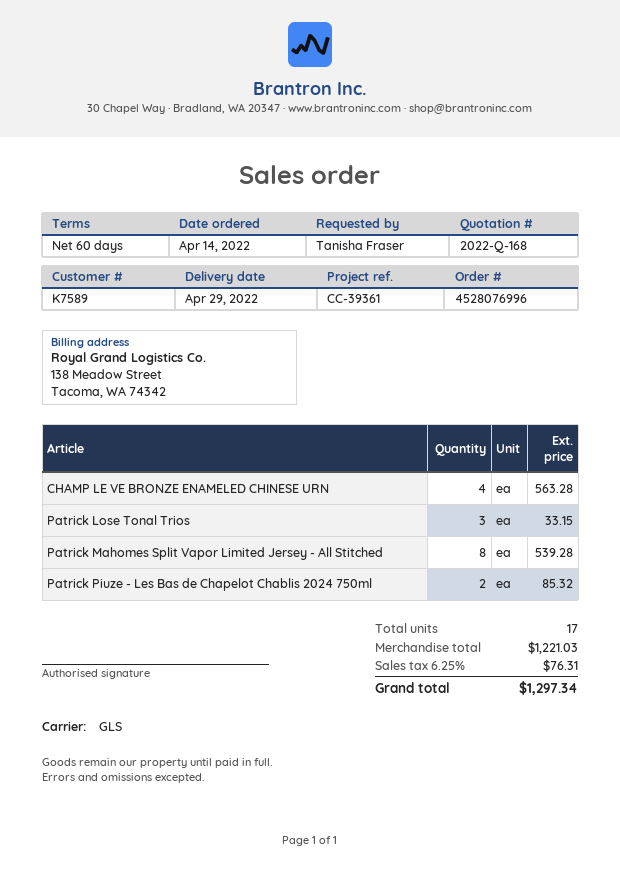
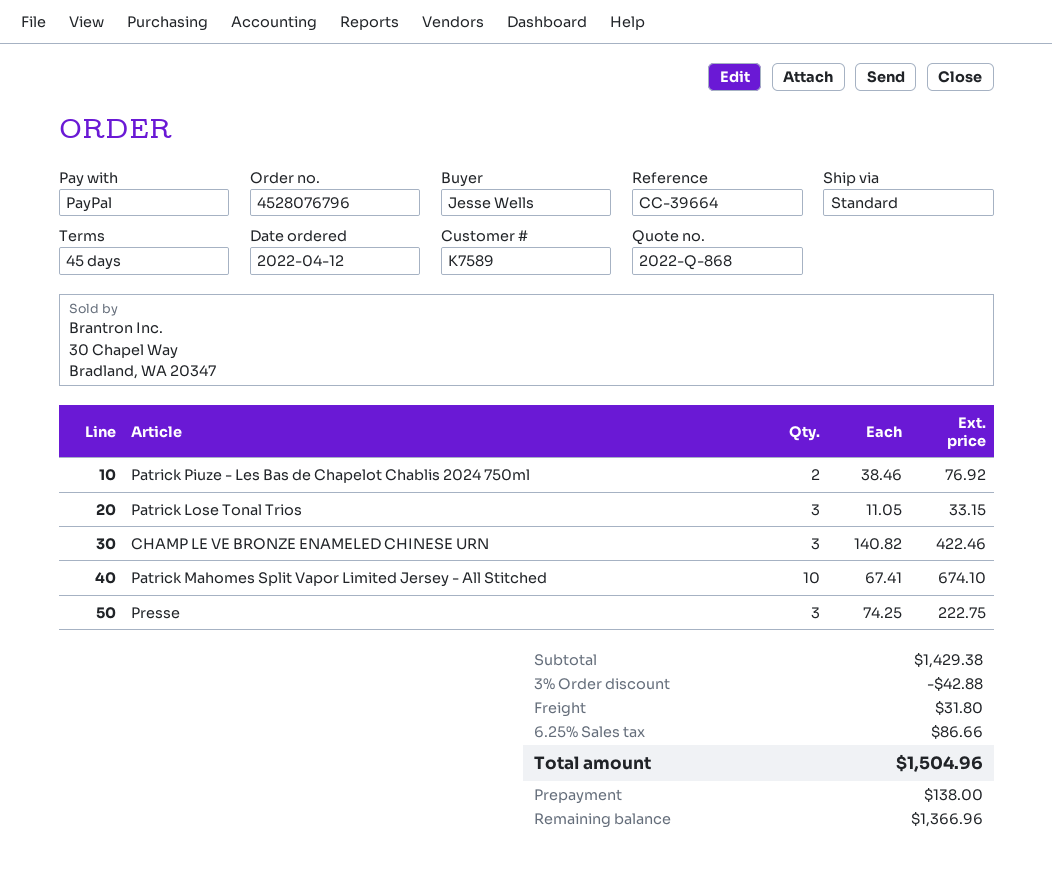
quote number: 2022-Q-168 -> 2022-Q-868
order number: 4528076996 -> 4528076796
order date: 2022-04-14 -> 2022-04-12
payment terms: 60 days -> 45 days
reference: CC-39361 -> CC-39664
ordered by: Tanisha Fraser -> Jesse Wells
shipping method: GLS -> standard
CHAMP LE VE BRONZE ENAMELED CHINESE URN: 4 for 563.28 -> 3 for 422.46
Patrick Mahomes Split Vapor Limited Jersey - All Stitched: 8 for 539.28 -> 10 for 674.10
Patrick Piuze - Les Bas de Chapelot Chablis 2024 750ml: 2 for 85.32 -> 2 for 76.92
Presse: none -> 3 for 222.75
subtotal: 1221.03 -> 1429.38
discount: none -> 3% = 42.88
shipping: none -> 31.80
tax: 6.25% = 76.31 -> 6.25% = 86.66
total: 1297.34 -> 1504.96

